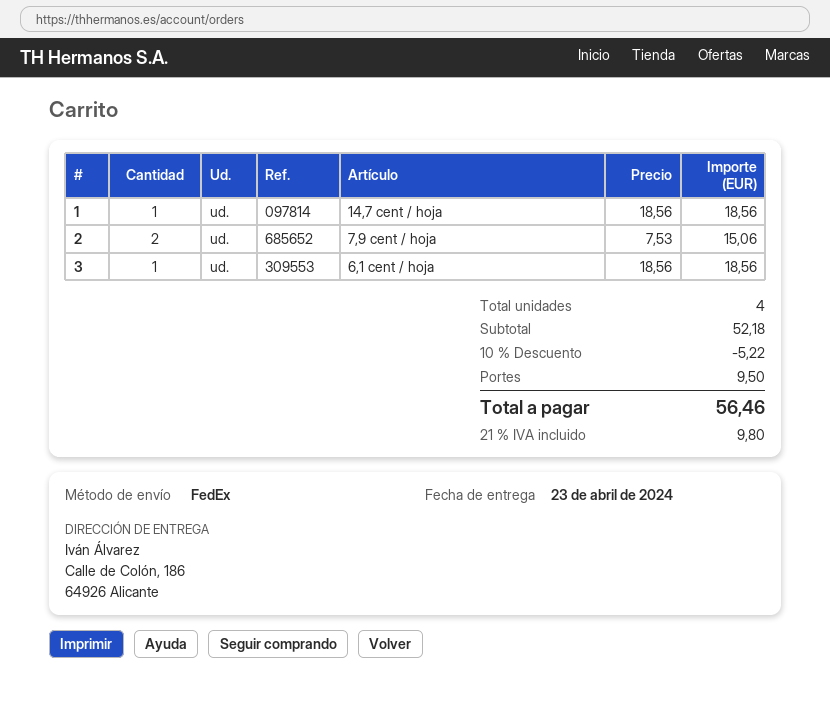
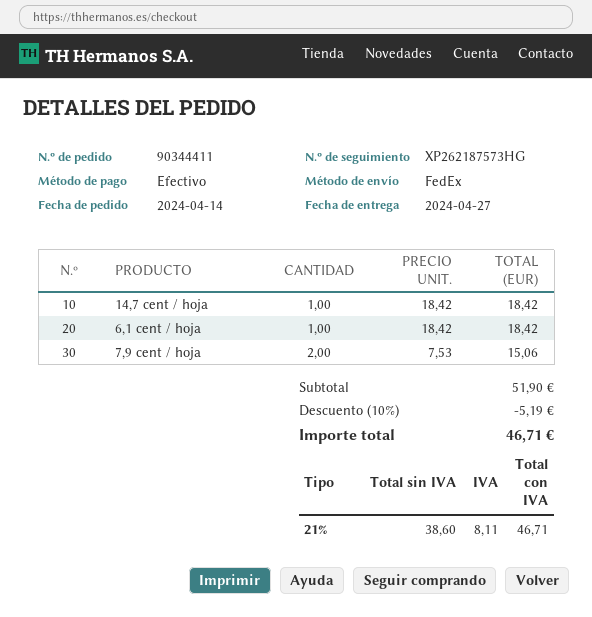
delivery date: 2024-04-23 -> 2024-04-27
14,7 cent / hoja: 1 x 18.56 = 18.56 -> 1 x 18.42 = 18.42
6,1 cent / hoja: 1 x 18.56 = 18.56 -> 1 x 18.42 = 18.42
subtotal: 52.18 -> 51.90
discount: 10% = 5.22 -> 10% = 5.19
shipping: 9.50 -> none
tax: 21% = 9.80 -> 21% = 8.11
total: 56.46 -> 46.71

